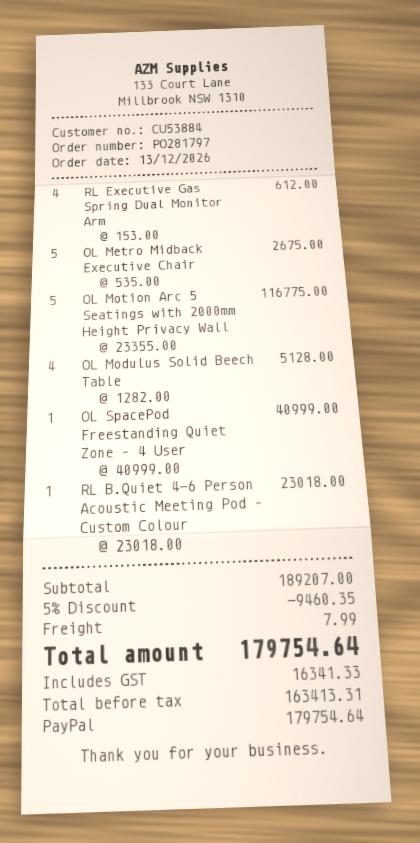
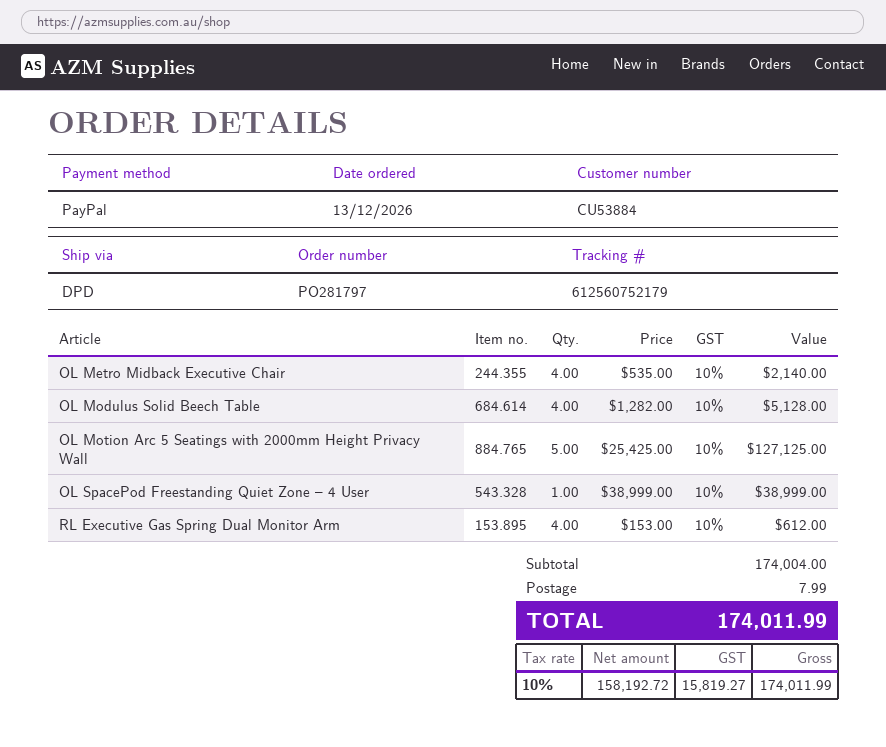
OL Metro Midback Executive Chair: 5 x 535.00 = 2675.00 -> 4 x 535.00 = 2140.00
OL Motion Arc 5 Seatings with 2000mm Height Privacy Wall: 5 x 23355.00 = 116775.00 -> 5 x 25425.00 = 127125.00
OL SpacePod Freestanding Quiet Zone – 4 User: 1 x 40999.00 = 40999.00 -> 1 x 38999.00 = 38999.00
RL B.Quiet 4-6 Person Acoustic Meeting Pod – Custom Colour: 1 x 23018.00 = 23018.00 -> none
subtotal: 189207.00 -> 174004.00
discount: 5% = 9460.35 -> none
net: 163413.31 -> 158192.72
tax: 16341.33 -> 15819.27
total: 179754.64 -> 174011.99

